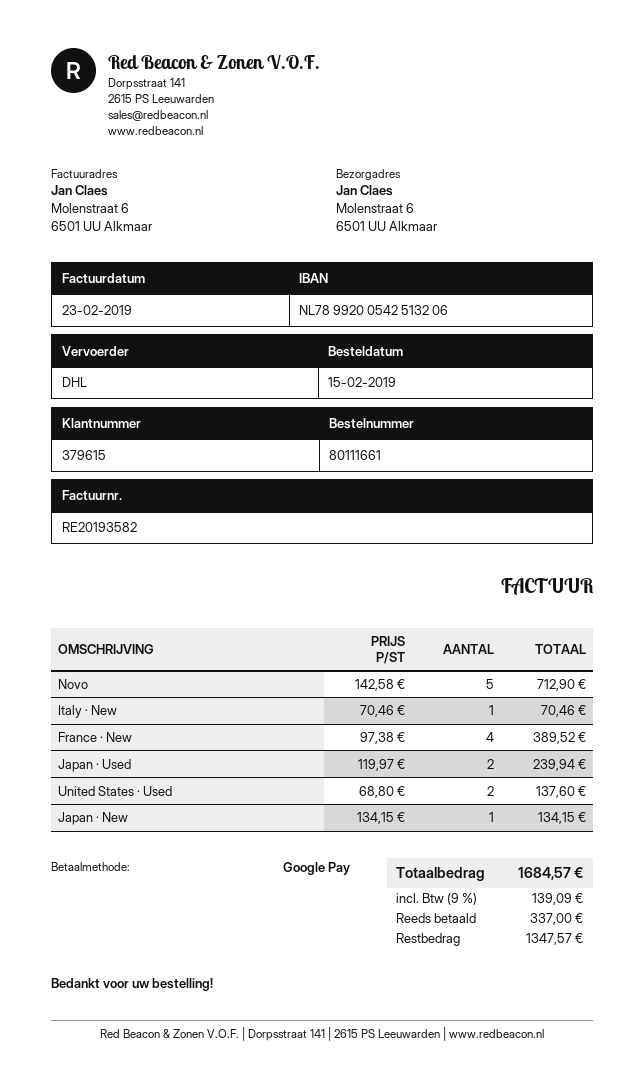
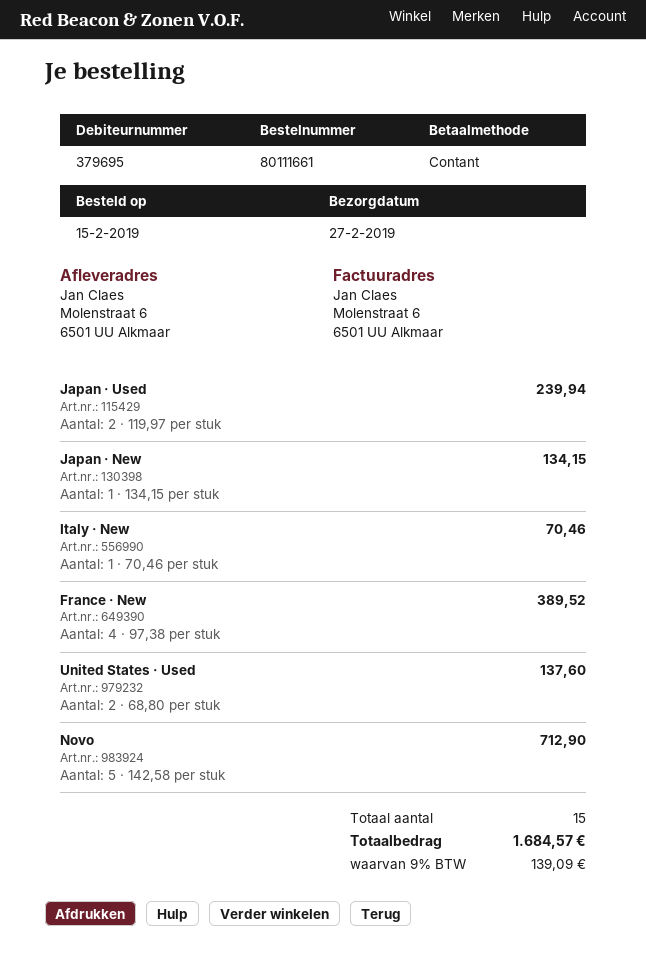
customer number: 379615 -> 379695
payment method: Google Pay -> cash

